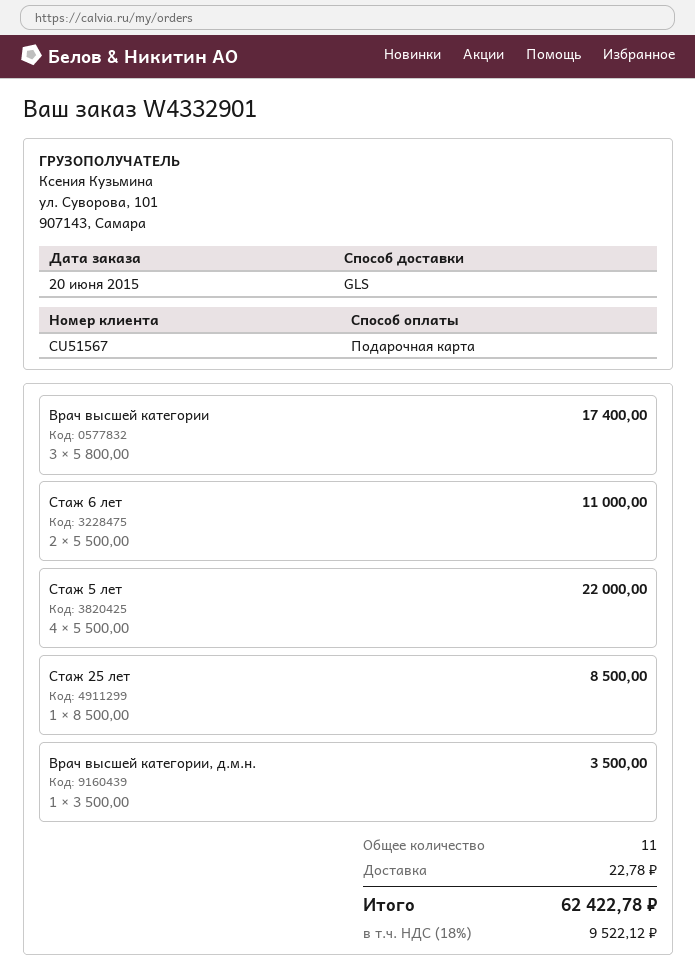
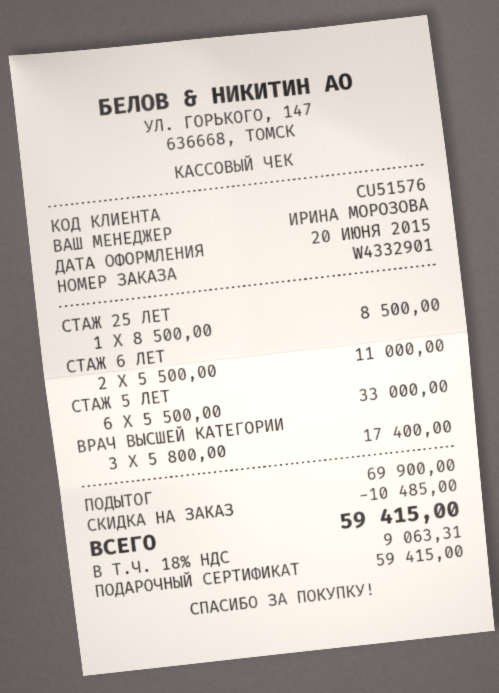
customer number: CU51567 -> CU51576
Стаж 5 лет: 4 x 5500.00 = 22000.00 -> 6 x 5500.00 = 33000.00
Врач высшей категории, д.м.н.: 1 x 3500.00 = 3500.00 -> none
discount: none -> 10485.00
shipping: 22.78 -> none
tax: 18% = 9522.12 -> 18% = 9063.31
total: 62422.78 -> 59415.00

